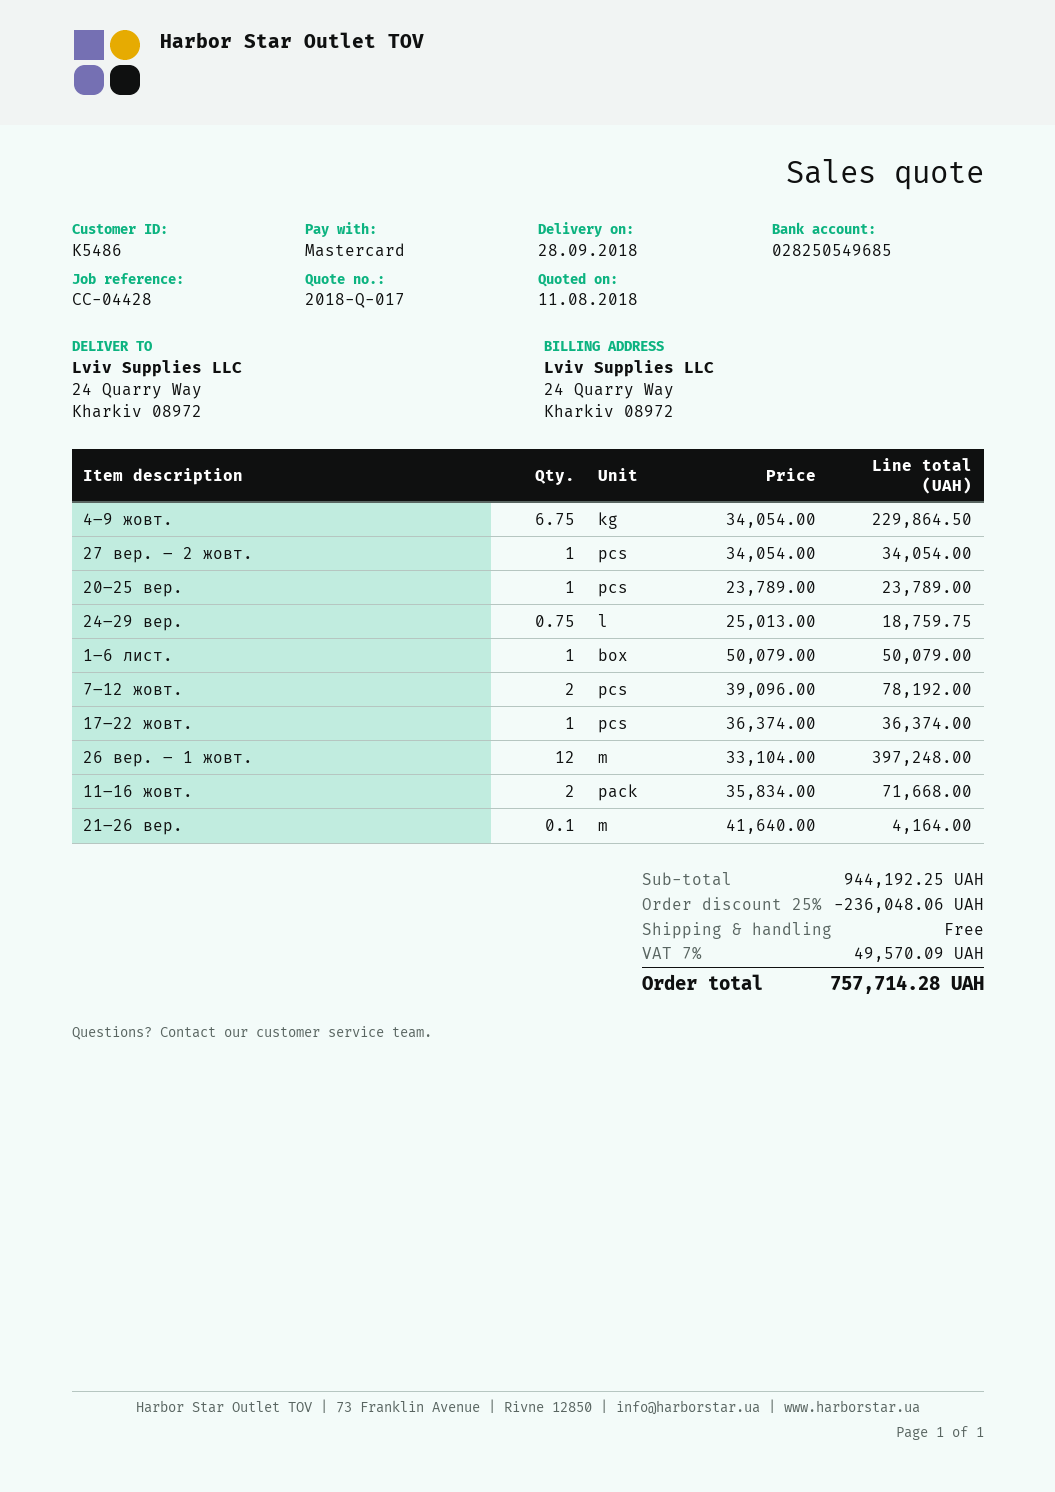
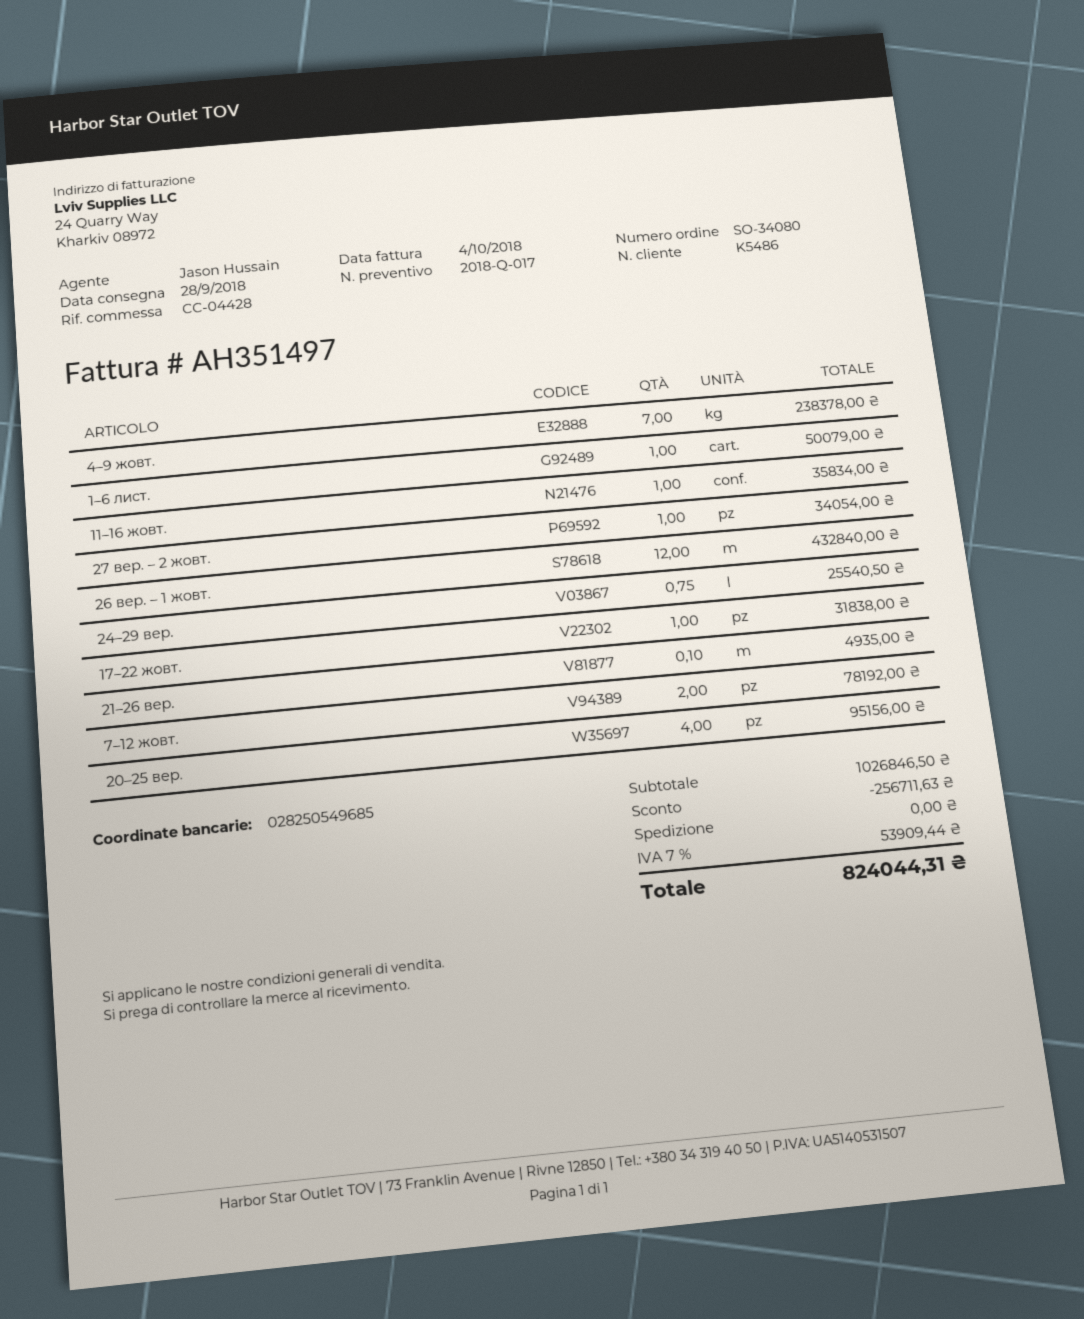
4–9 жовт.: 6.75 for 229864.50 -> 7 for 238378.00
20–25 вер.: 1 for 23789.00 -> 4 for 95156.00
24–29 вер.: 0.75 for 18759.75 -> 0.75 for 25540.50
17–22 жовт.: 1 for 36374.00 -> 1 for 31838.00
26 вер. – 1 жовт.: 12 for 397248.00 -> 12 for 432840.00
11–16 жовт.: 2 for 71668.00 -> 1 for 35834.00
21–26 вер.: 0.1 for 4164.00 -> 0.1 for 4935.00
subtotal: 944192.25 -> 1026846.50
discount: 236048.06 -> 256711.63
tax: 7% = 49570.09 -> 7% = 53909.44
total: 757714.28 -> 824044.31

